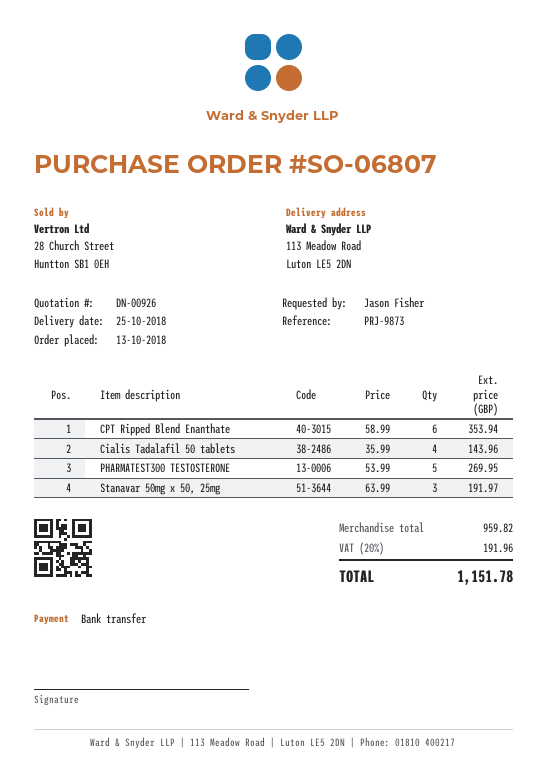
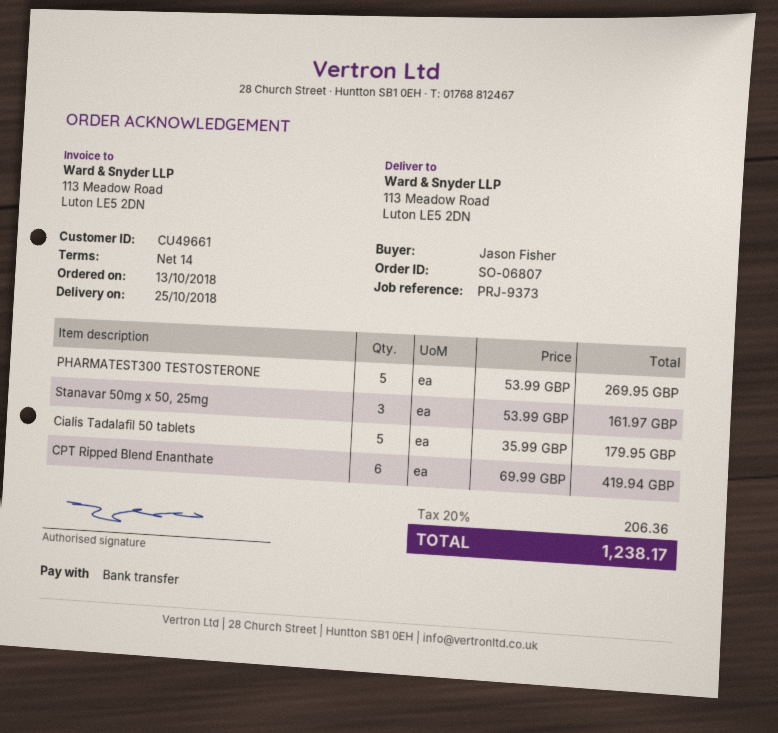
reference: PRJ-9873 -> PRJ-9373
CPT Ripped Blend Enanthate: 6 x 58.99 = 353.94 -> 6 x 69.99 = 419.94
Cialis Tadalafil 50 tablets: 4 x 35.99 = 143.96 -> 5 x 35.99 = 179.95
Stanavar 50mg x 50, 25mg: 3 x 63.99 = 191.97 -> 3 x 53.99 = 161.97
tax: 20% = 191.96 -> 20% = 206.36
total: 1151.78 -> 1238.17

